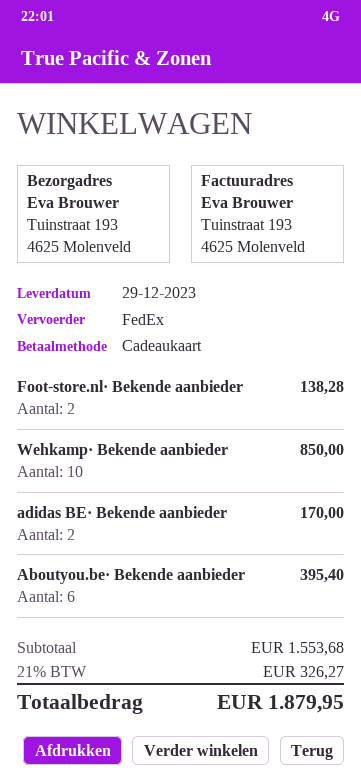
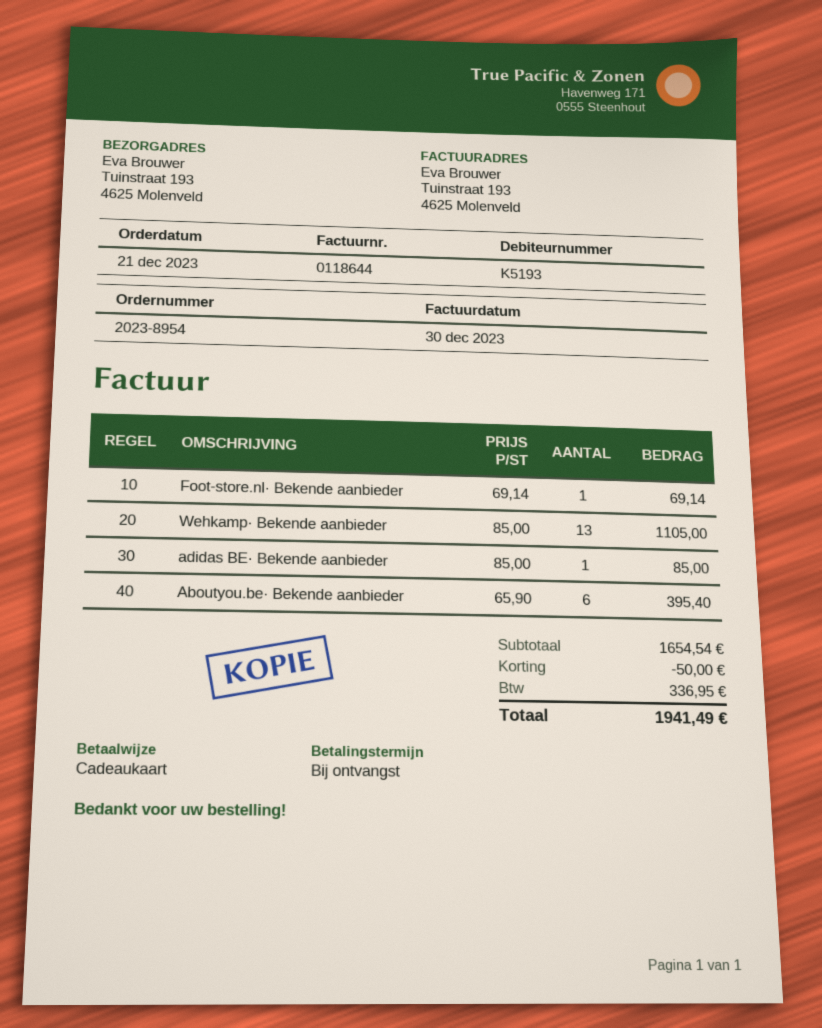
Foot-store.nl· Bekende aanbieder: 2 for 138.28 -> 1 for 69.14
Wehkamp· Bekende aanbieder: 10 for 850.00 -> 13 for 1105.00
adidas BE· Bekende aanbieder: 2 for 170.00 -> 1 for 85.00
subtotal: 1553.68 -> 1654.54
discount: none -> 50.00
tax: 326.27 -> 336.95
total: 1879.95 -> 1941.49

